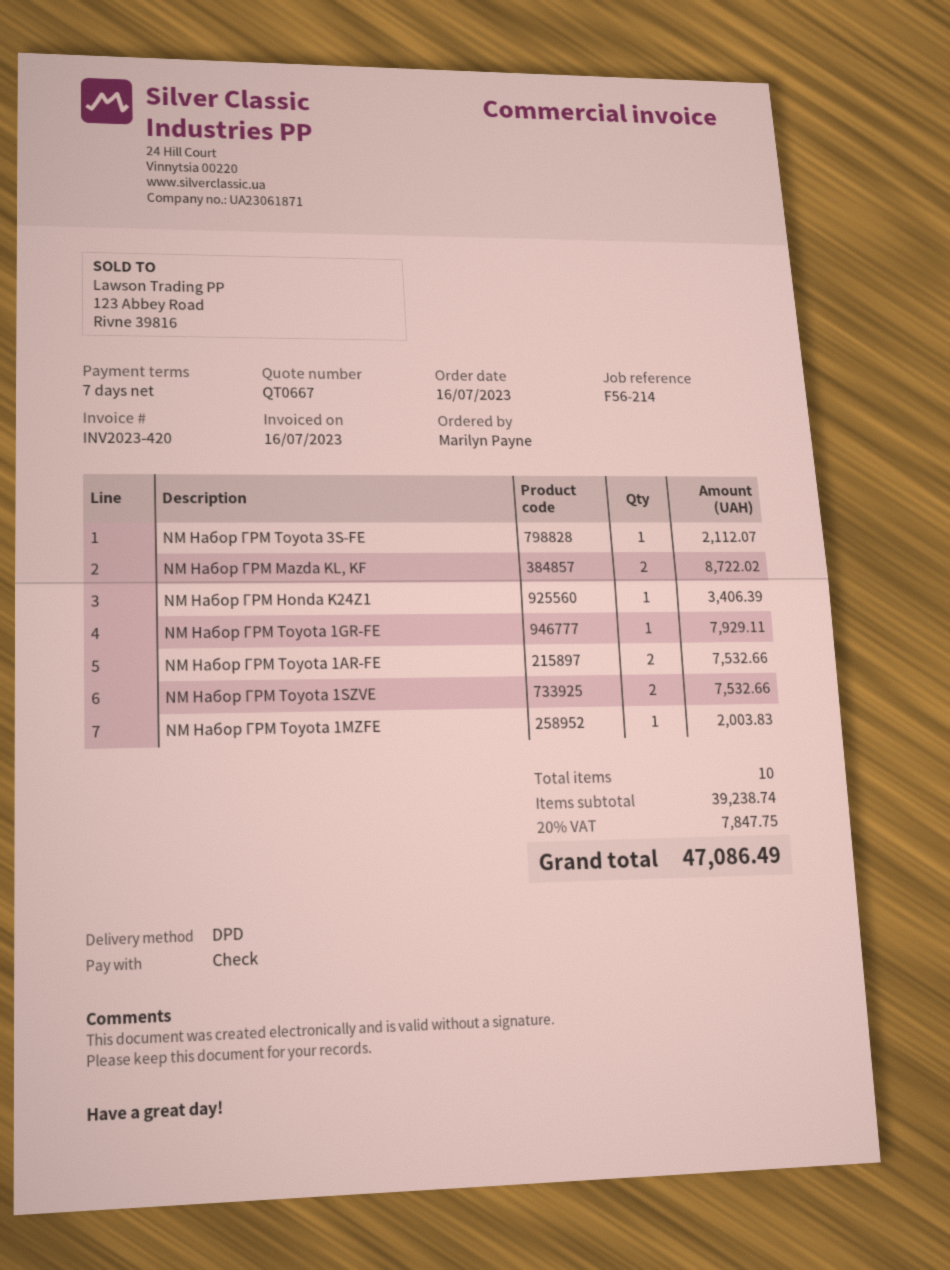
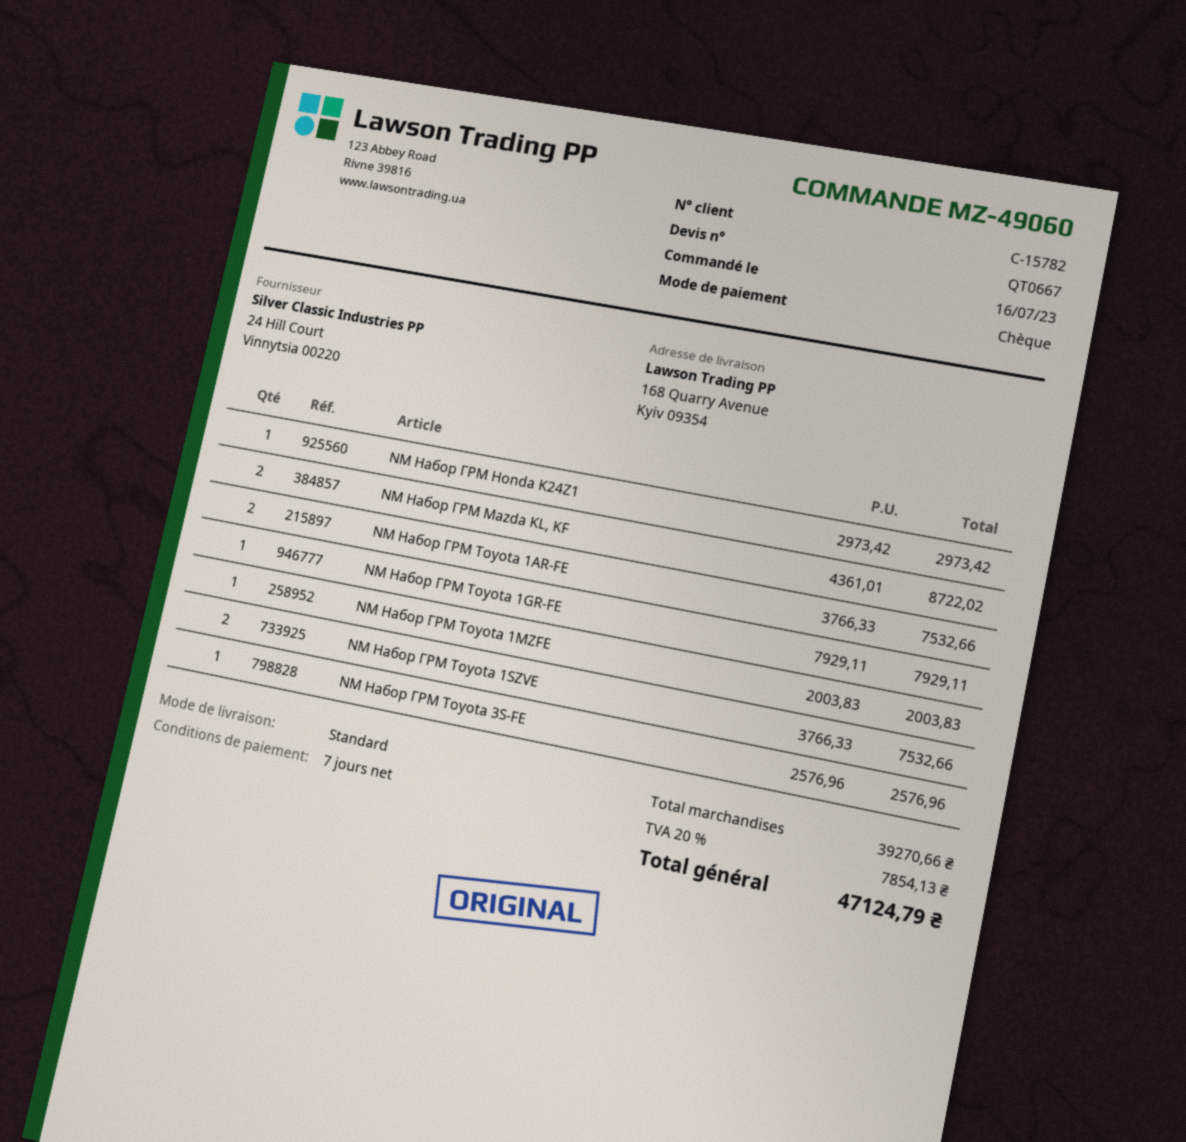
shipping method: DPD -> standard
NM Набор ГРМ Toyota 3S-FE: 1 for 2112.07 -> 1 for 2576.96
NM Набор ГРМ Honda K24Z1: 1 for 3406.39 -> 1 for 2973.42
subtotal: 39238.74 -> 39270.66
tax: 20% = 7847.75 -> 20% = 7854.13
total: 47086.49 -> 47124.79

